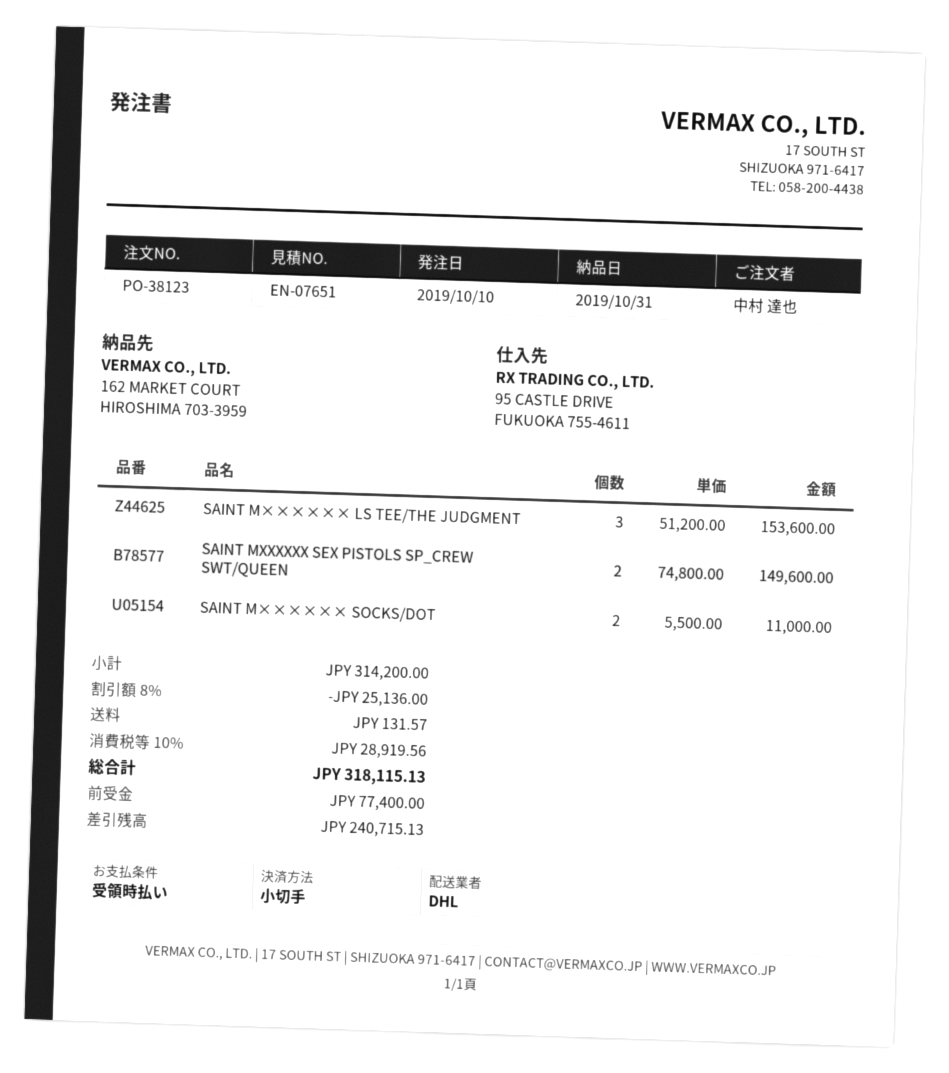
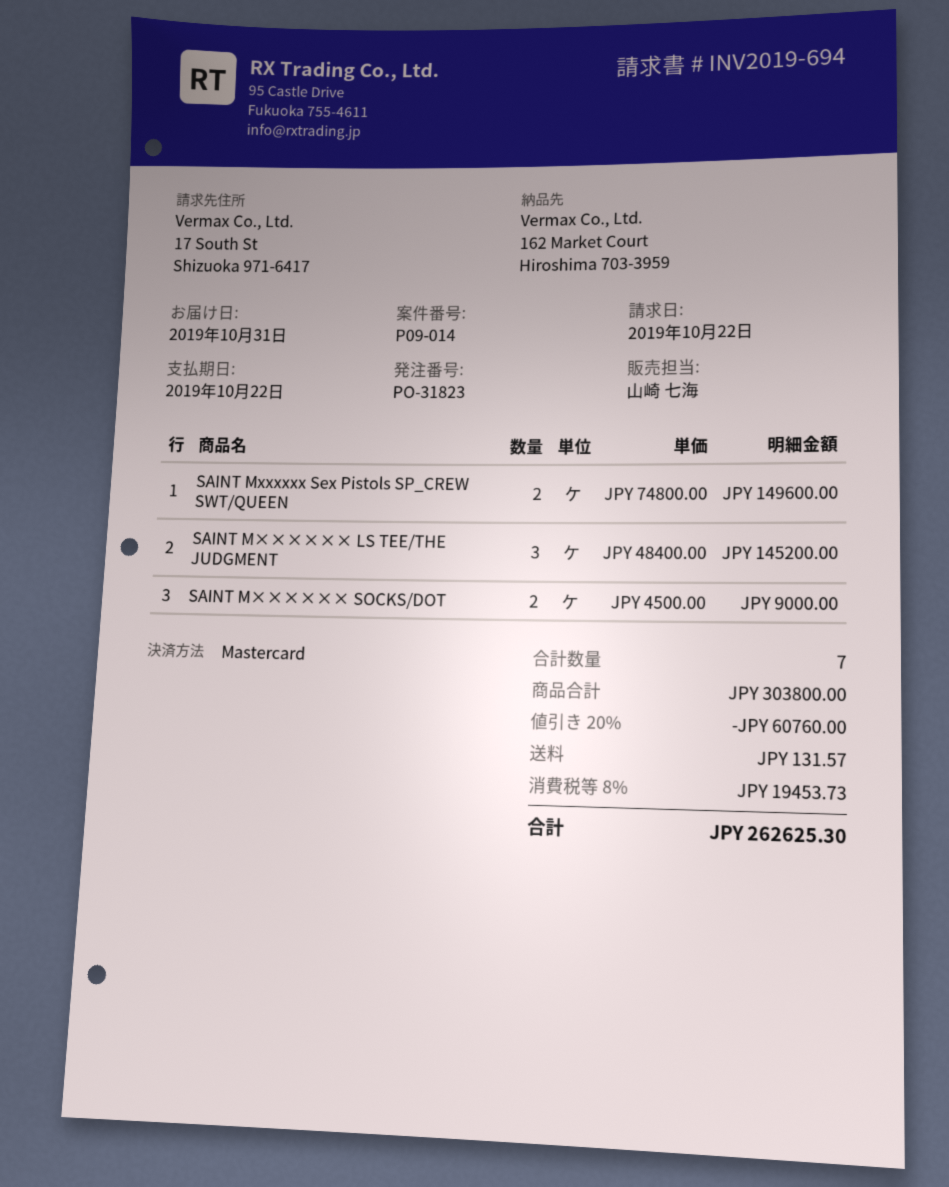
order number: PO-38123 -> PO-31823
payment method: cheque -> Mastercard
SAINT M×××××× LS TEE/THE JUDGMENT: 3 x 51200.00 = 153600.00 -> 3 x 48400.00 = 145200.00
SAINT M×××××× SOCKS/DOT: 2 x 5500.00 = 11000.00 -> 2 x 4500.00 = 9000.00
subtotal: 314200.00 -> 303800.00
discount: 8% = 25136.00 -> 20% = 60760.00
tax: 10% = 28919.56 -> 8% = 19453.73
total: 318115.13 -> 262625.30

